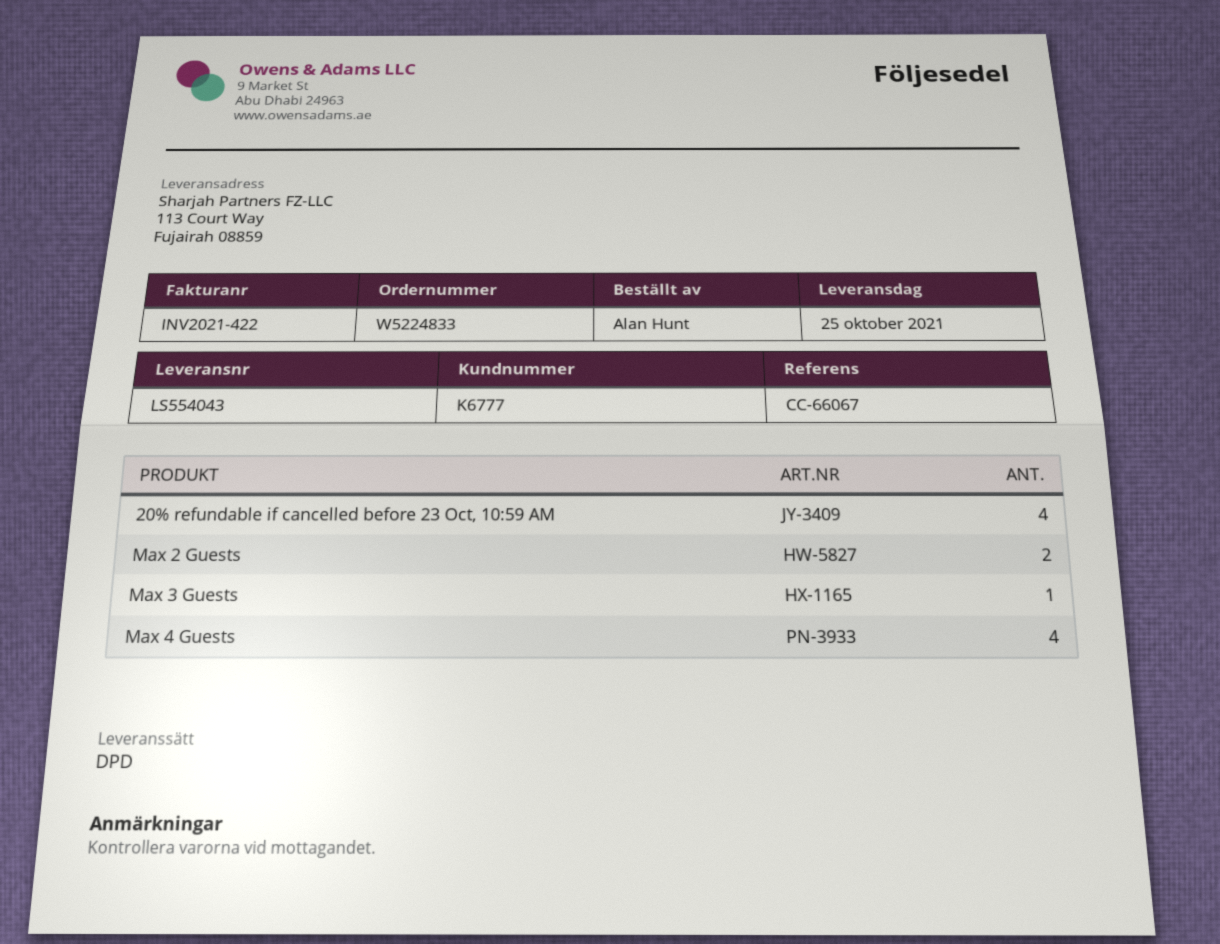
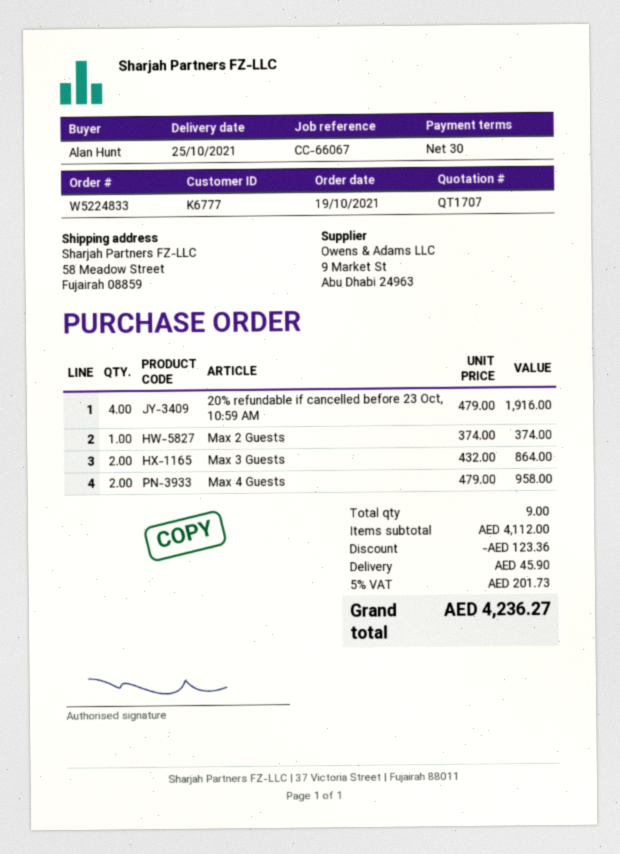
ship to: 113 Court Way, Fujairah 08859 -> 58 Meadow Street, Fujairah 08859
Max 2 Guests: 2 -> 1
Max 3 Guests: 1 -> 2
Max 4 Guests: 4 -> 2

